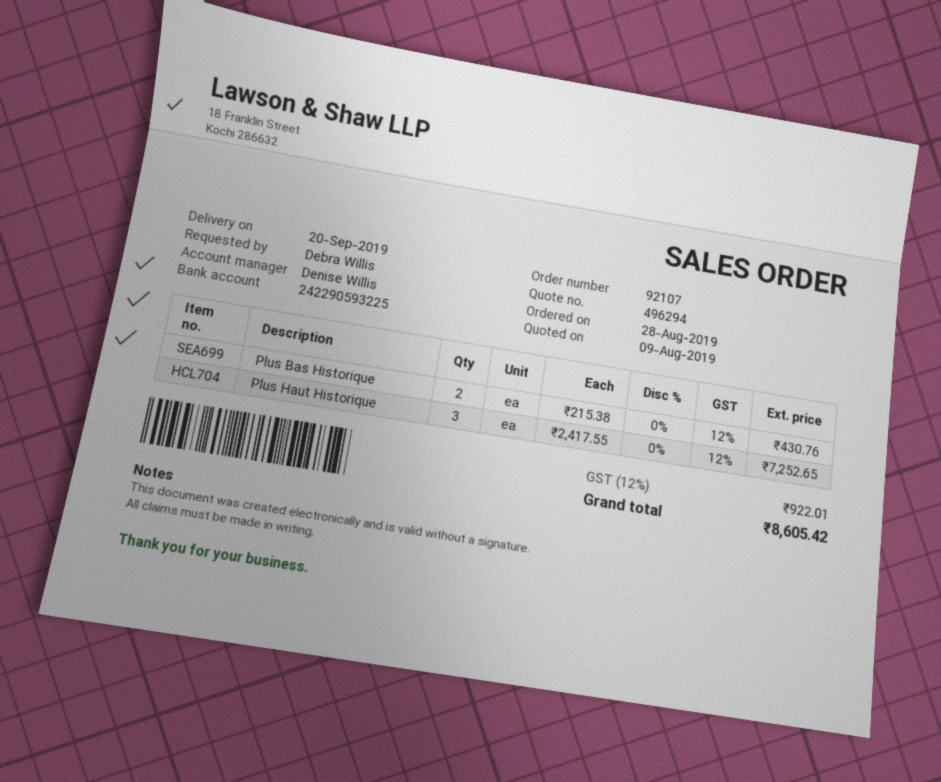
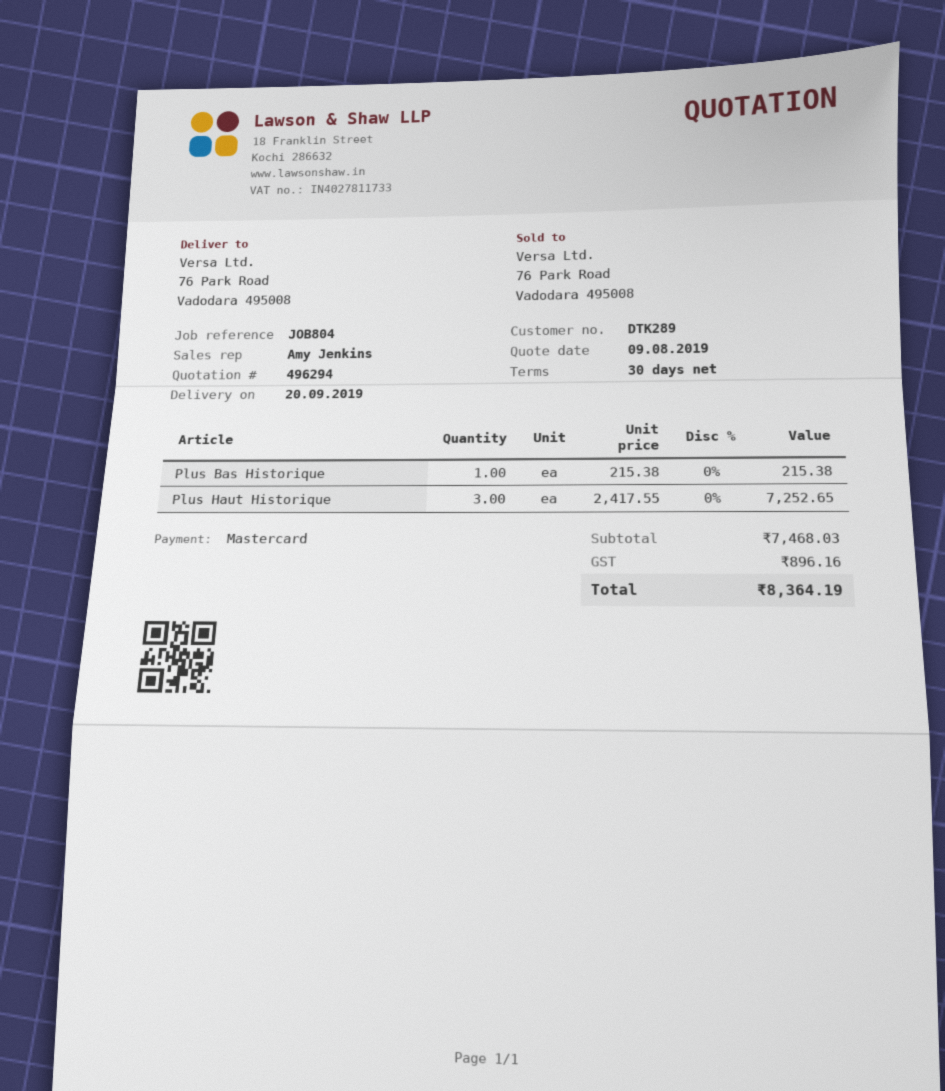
sales rep: Denise Willis -> Amy Jenkins
Plus Bas Historique: 2 x 215.38 = 430.76 -> 1 x 215.38 = 215.38
tax: 922.01 -> 896.16
total: 8605.42 -> 8364.19

